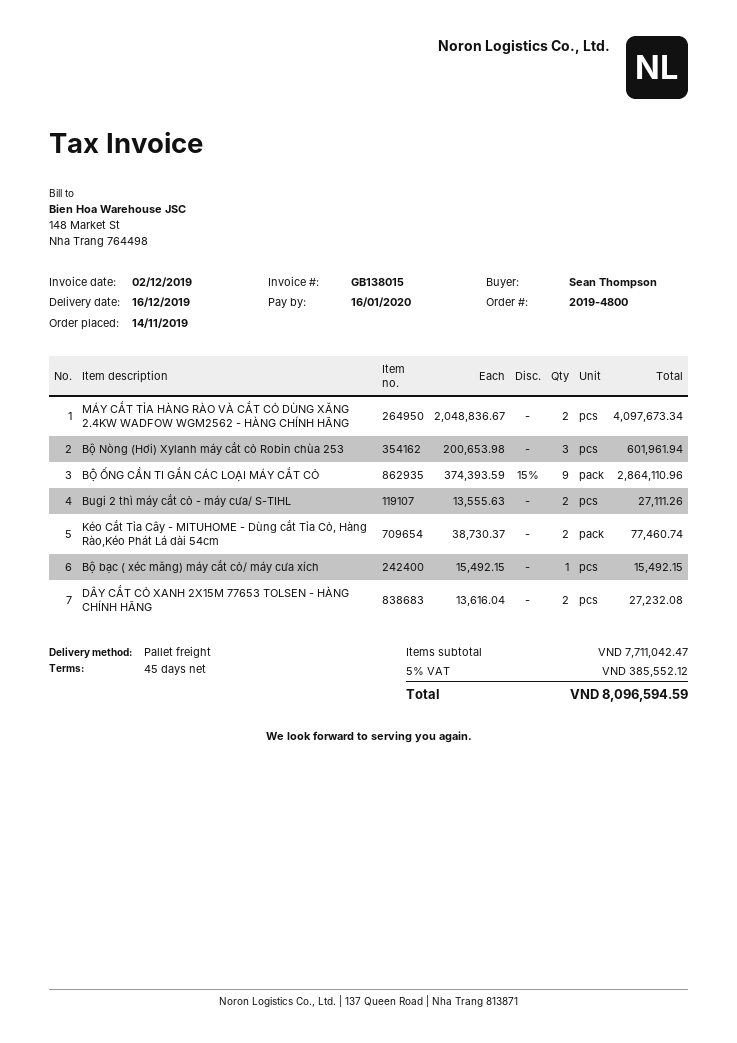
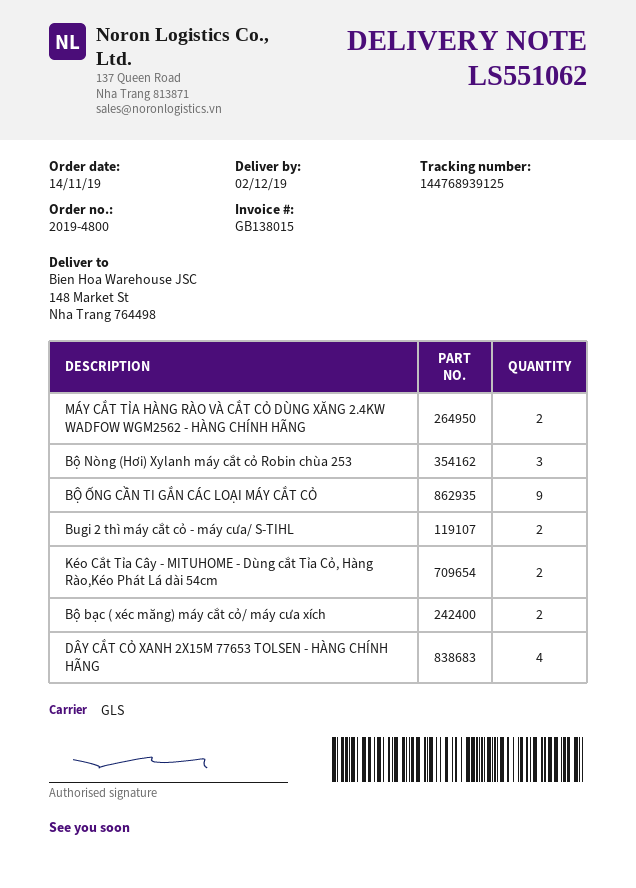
delivery date: 2019-12-16 -> 2019-12-02
shipping method: pallet freight -> GLS
Bộ bạc ( xéc măng) máy cắt cỏ/ máy cưa xích: 1 -> 2
DÂY CẮT CỎ XANH 2X15M 77653 TOLSEN - HÀNG CHÍNH HÃNG: 2 -> 4

